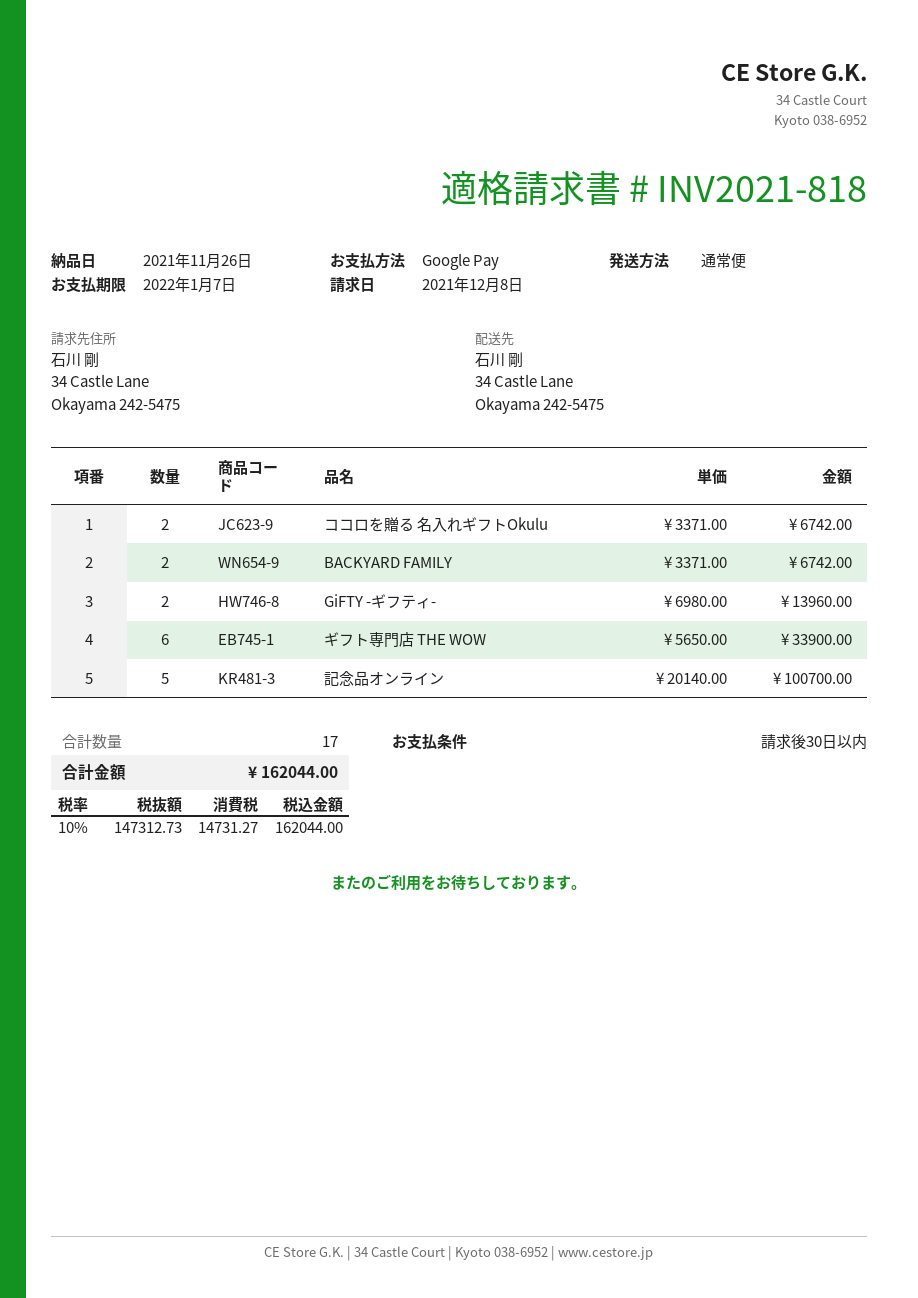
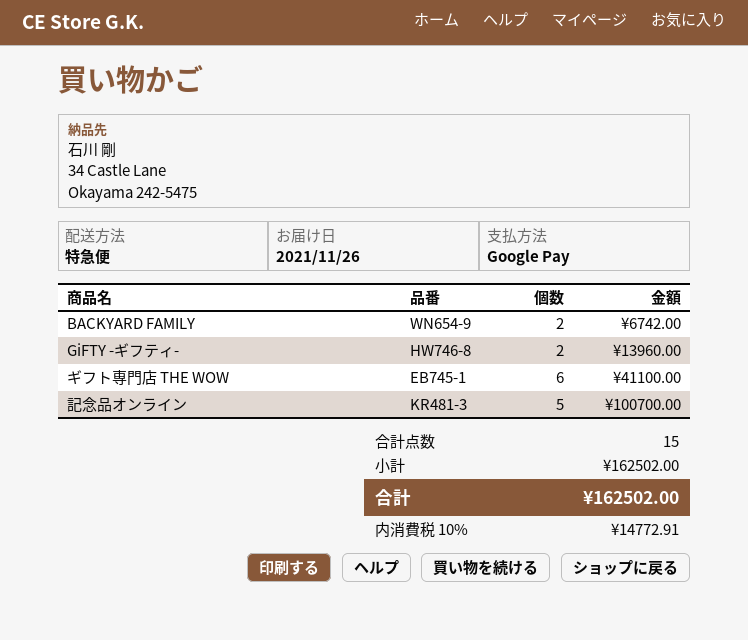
shipping method: standard -> express
ココロを贈る 名入れギフトOkulu: 2 for 6742.00 -> none
ギフト専門店 THE WOW: 6 for 33900.00 -> 6 for 41100.00
total quantity: 17 -> 15
tax: 10% = 14731.27 -> 10% = 14772.91
total: 162044.00 -> 162502.00

